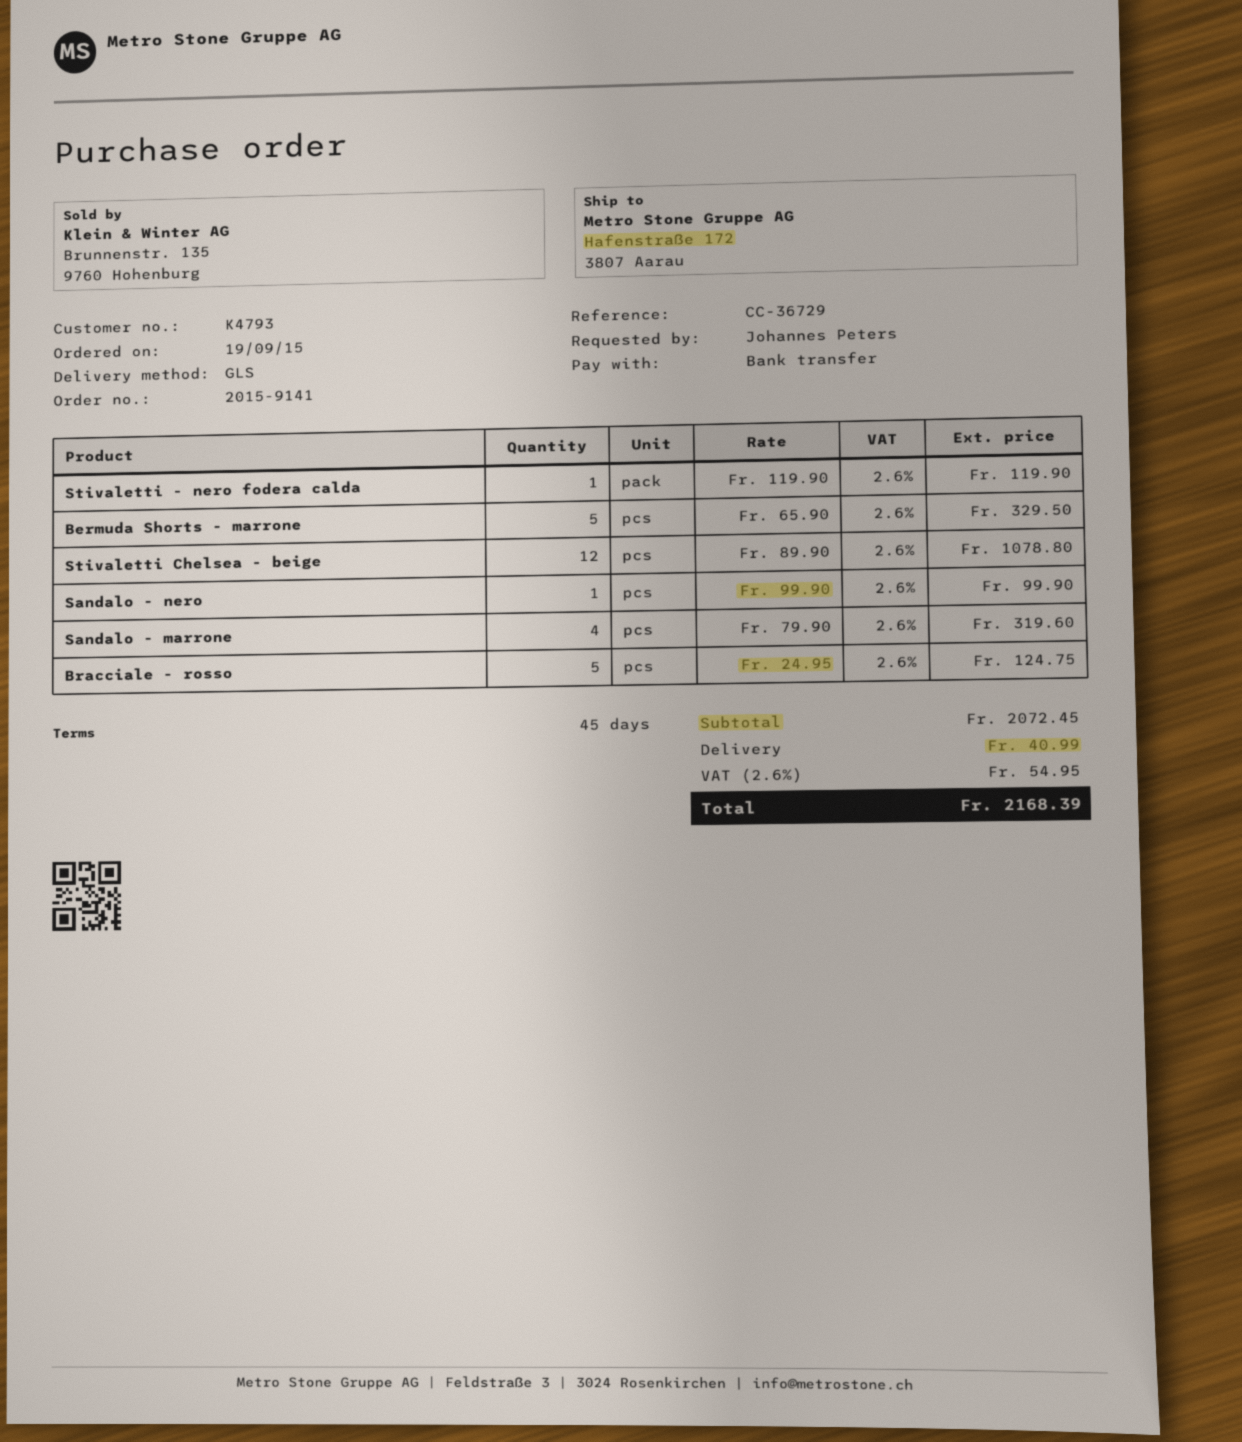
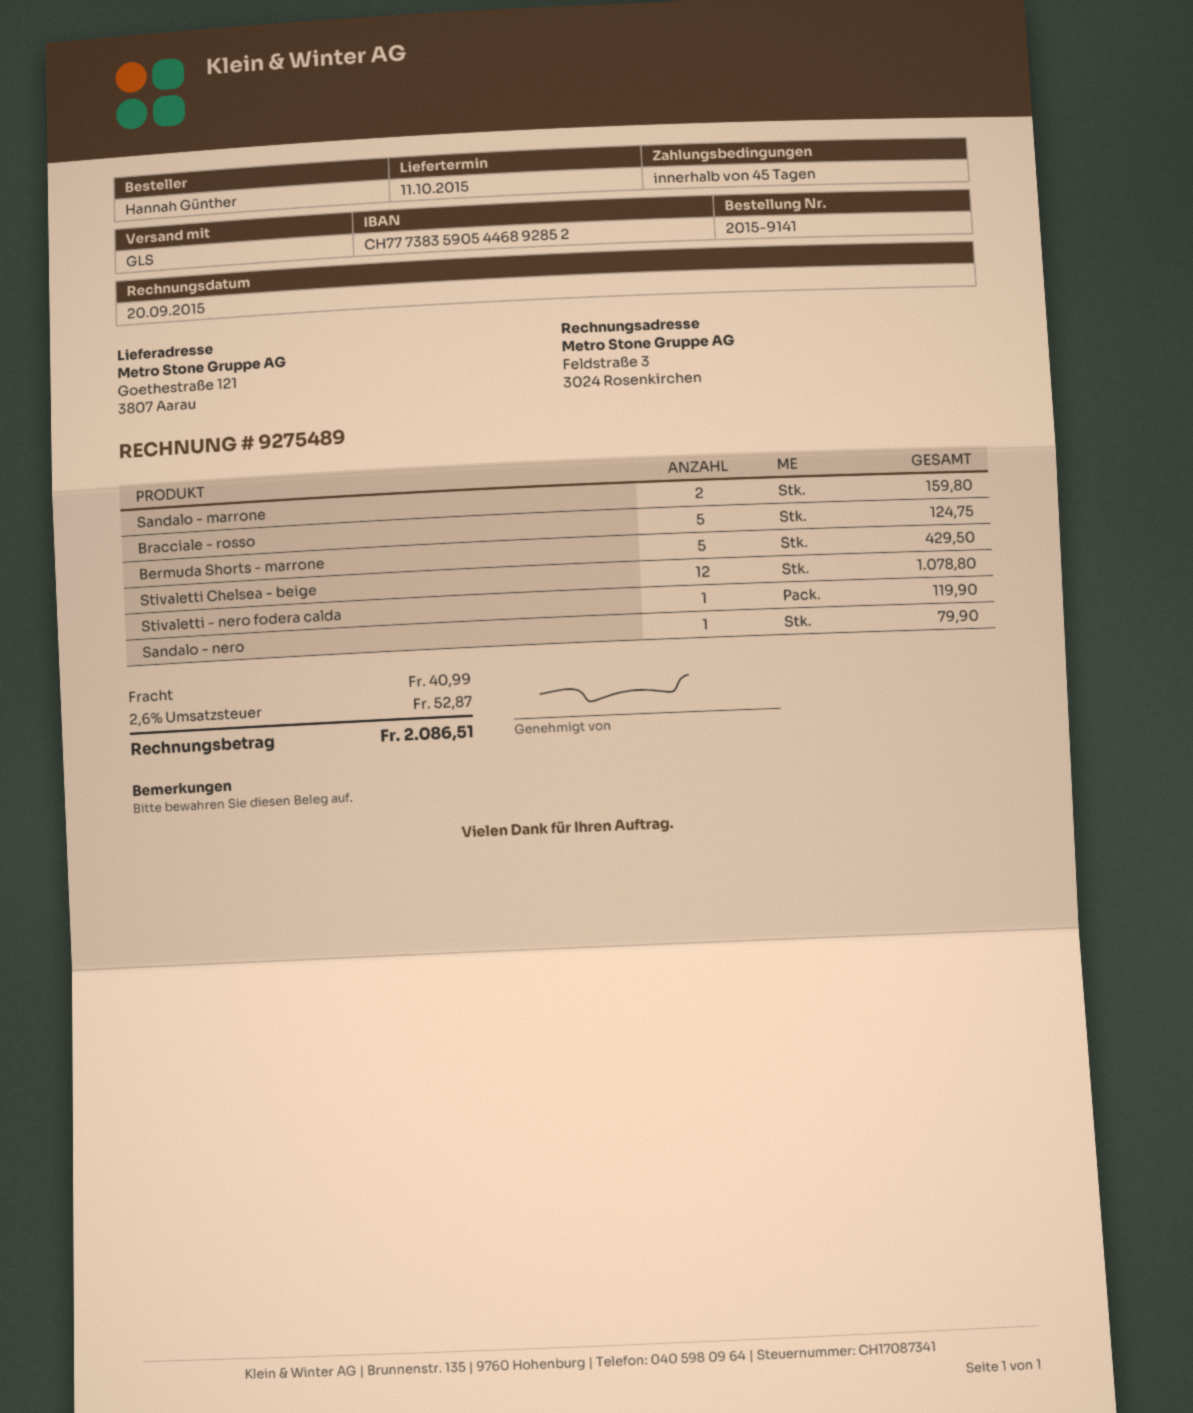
ordered by: Johannes Peters -> Hannah Günther
ship to: Hafenstraße 172, 3807 Aarau -> Goethestraße 121, 3807 Aarau
Bermuda Shorts - marrone: 5 for 329.50 -> 5 for 429.50
Sandalo - nero: 1 for 99.90 -> 1 for 79.90
Sandalo - marrone: 4 for 319.60 -> 2 for 159.80
tax: 2.6% = 54.95 -> 2.6% = 52.87
total: 2168.39 -> 2086.51

